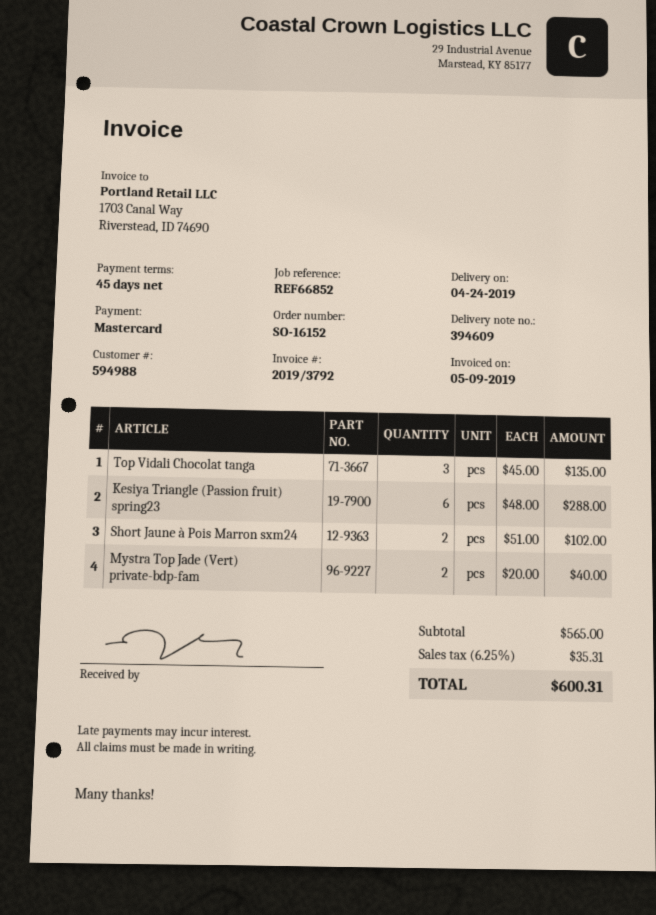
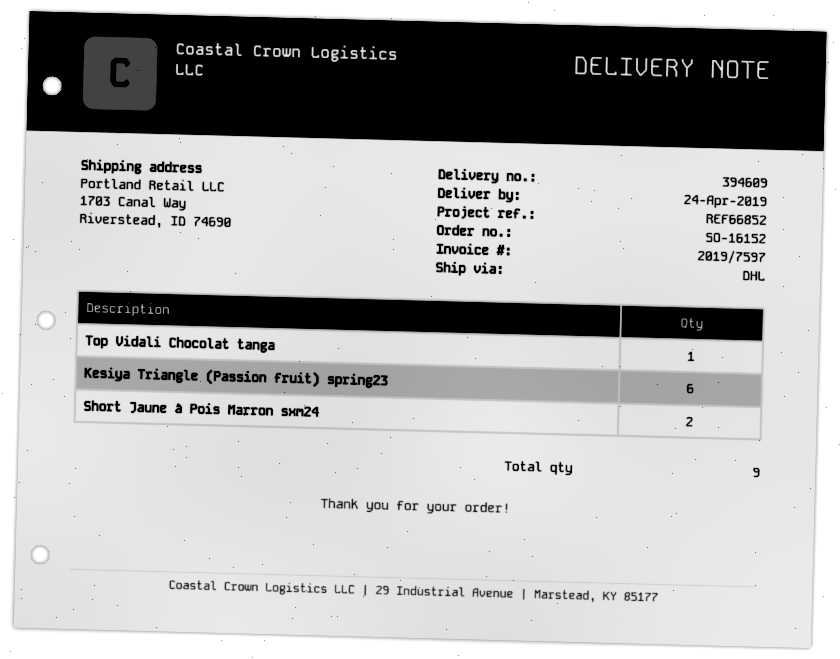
invoice number: 2019/3792 -> 2019/7597
Top Vidali Chocolat tanga: 3 -> 1
Mystra Top Jade (Vert) private-bdp-fam: 2 -> none

